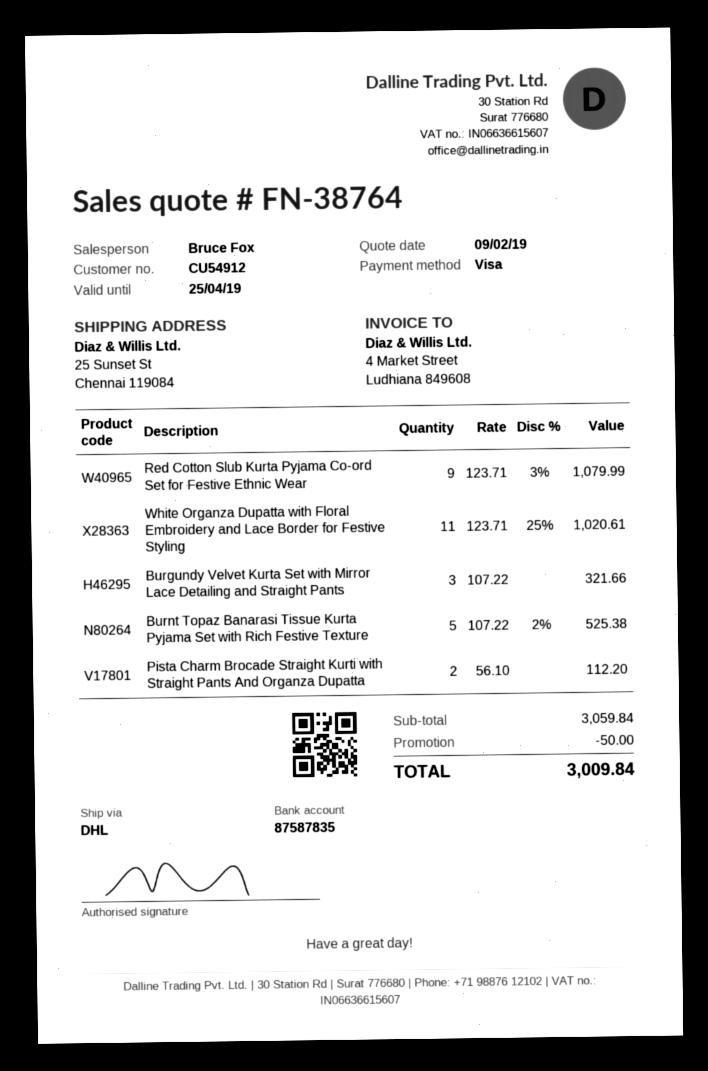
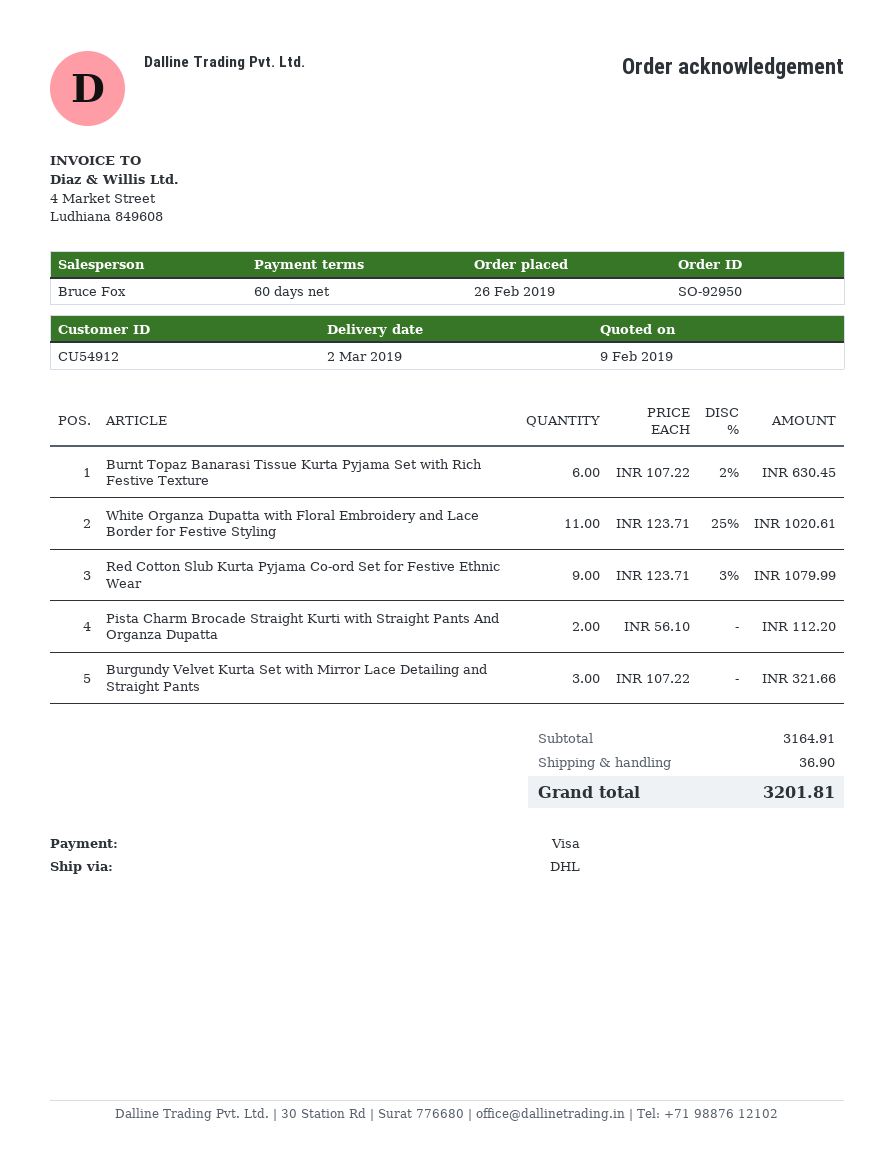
Burnt Topaz Banarasi Tissue Kurta Pyjama Set with Rich Festive Texture: 5 x 107.22 - 2% = 525.38 -> 6 x 107.22 - 2% = 630.45
subtotal: 3059.84 -> 3164.91
discount: 50.00 -> none
shipping: none -> 36.90
total: 3009.84 -> 3201.81

